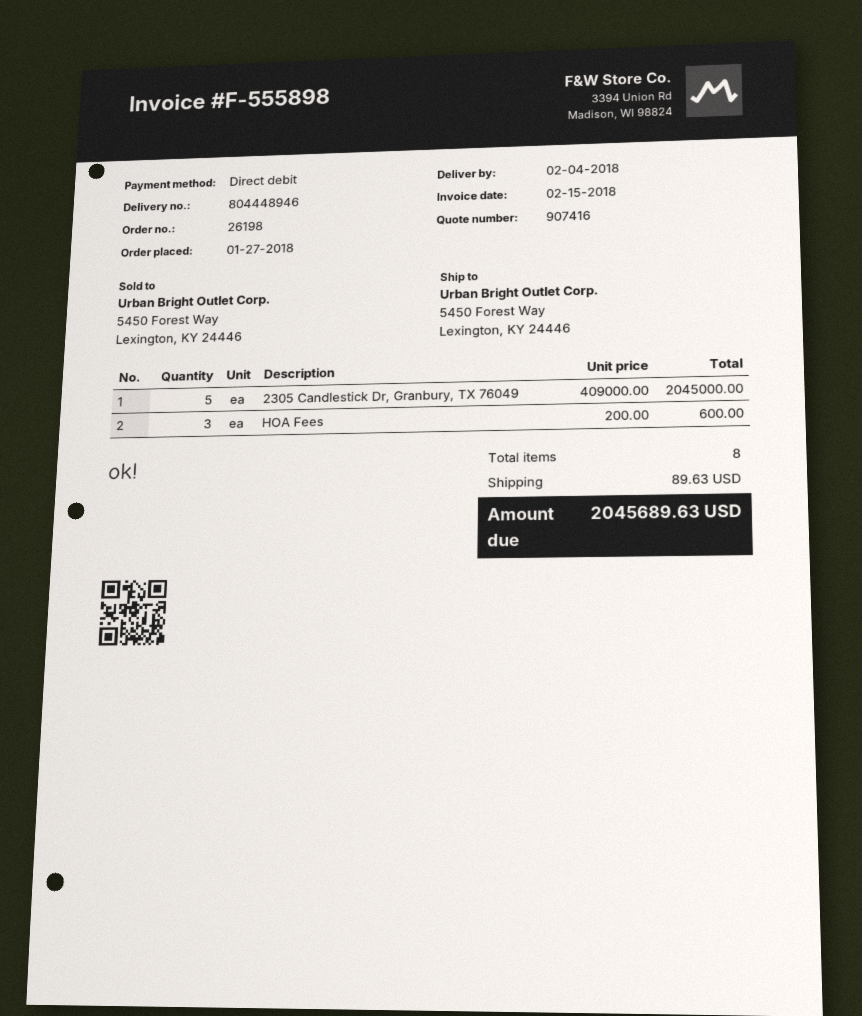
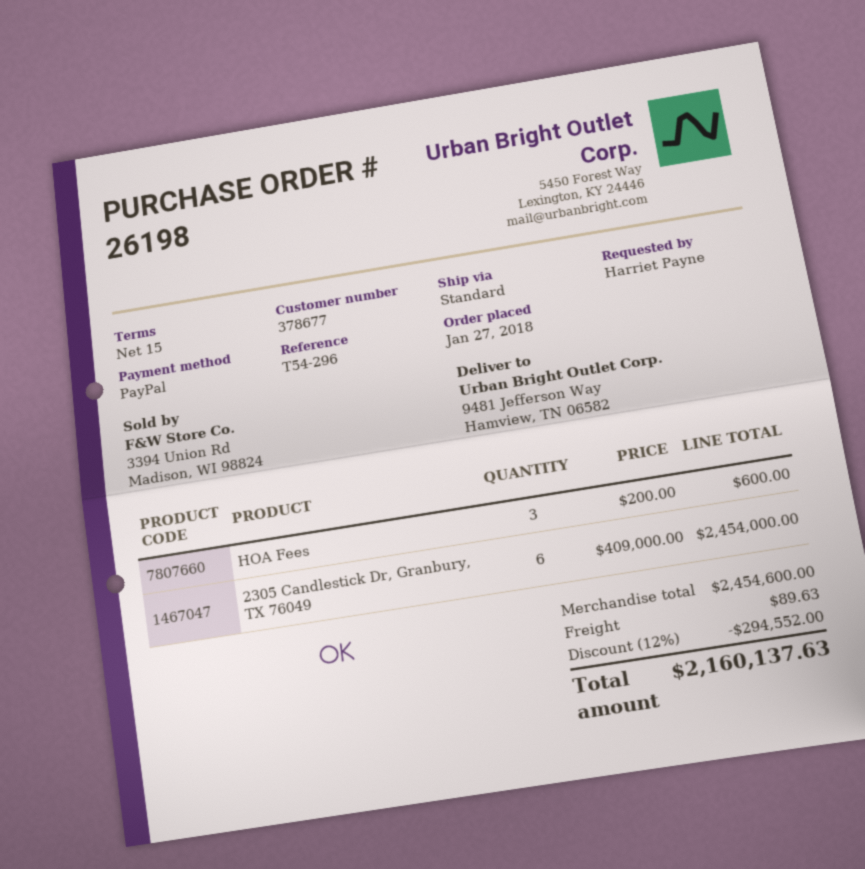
payment method: direct debit -> PayPal
ship to: 5450 Forest Way, Lexington, KY 24446 -> 9481 Jefferson Way, Hamview, TN 06582
2305 Candlestick Dr, Granbury, TX 76049: 5 x 409000.00 = 2045000.00 -> 6 x 409000.00 = 2454000.00
discount: none -> 12% = 294552.00
total: 2045689.63 -> 2160137.63

